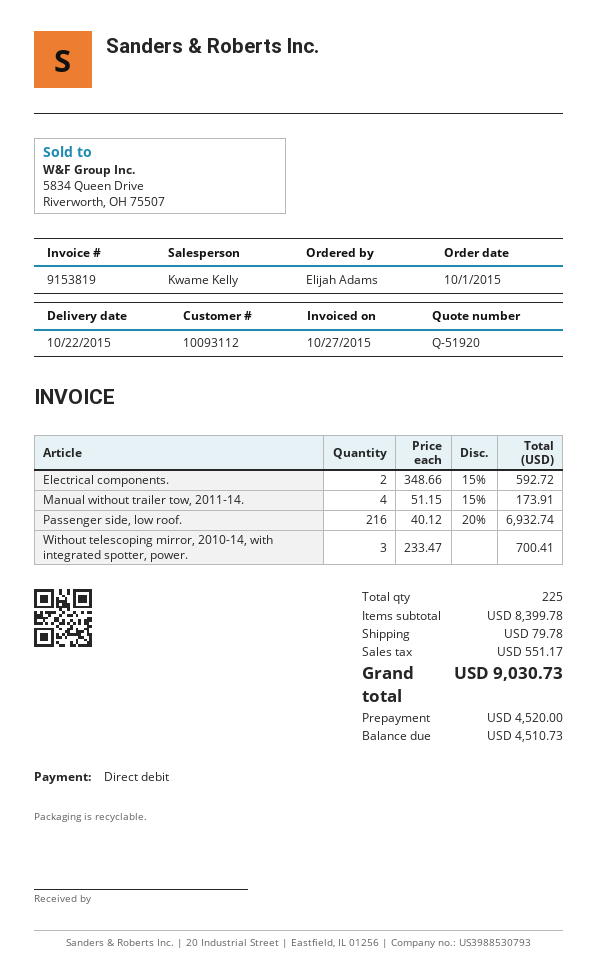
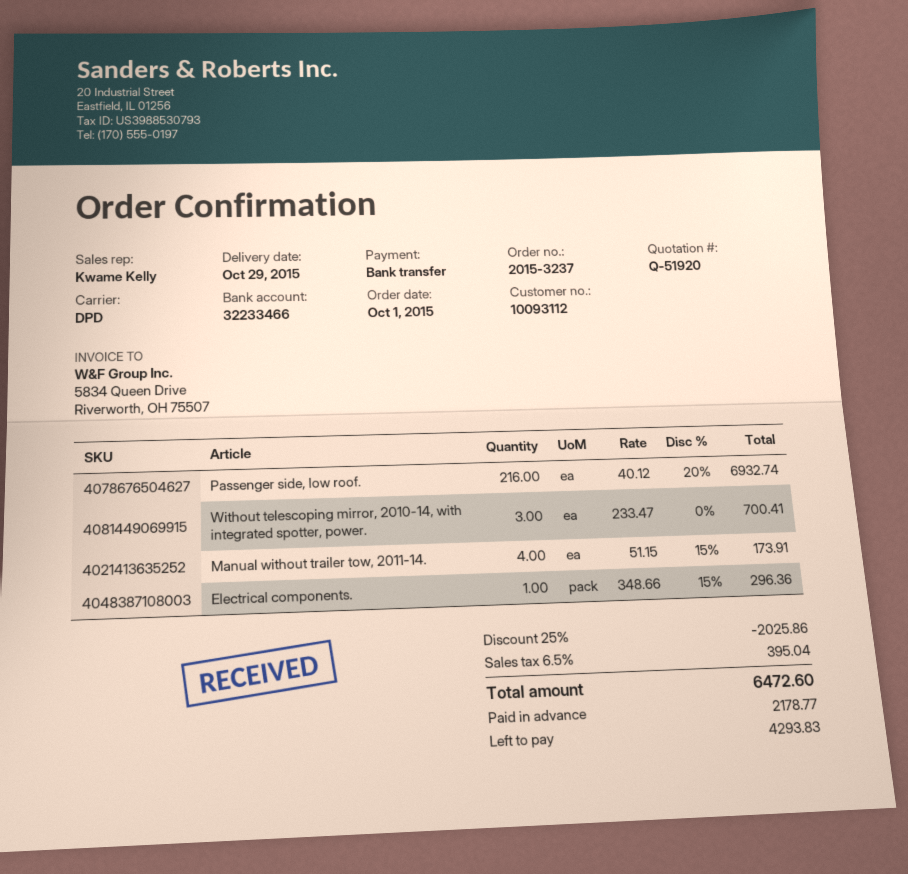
delivery date: 2015-10-22 -> 2015-10-29
payment method: direct debit -> bank transfer
Electrical components.: 2 x 348.66 - 15% = 592.72 -> 1 x 348.66 - 15% = 296.36
discount: none -> 25% = 2025.86
shipping: 79.78 -> none
tax: 551.17 -> 395.04
total: 9030.73 -> 6472.60
deposit: 4520.00 -> 2178.77
balance: 4510.73 -> 4293.83

